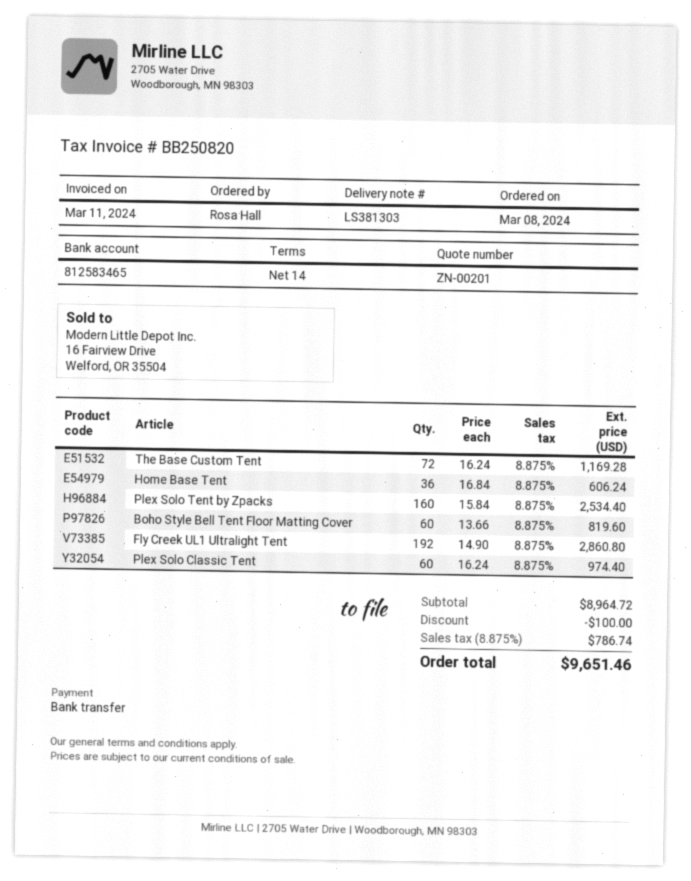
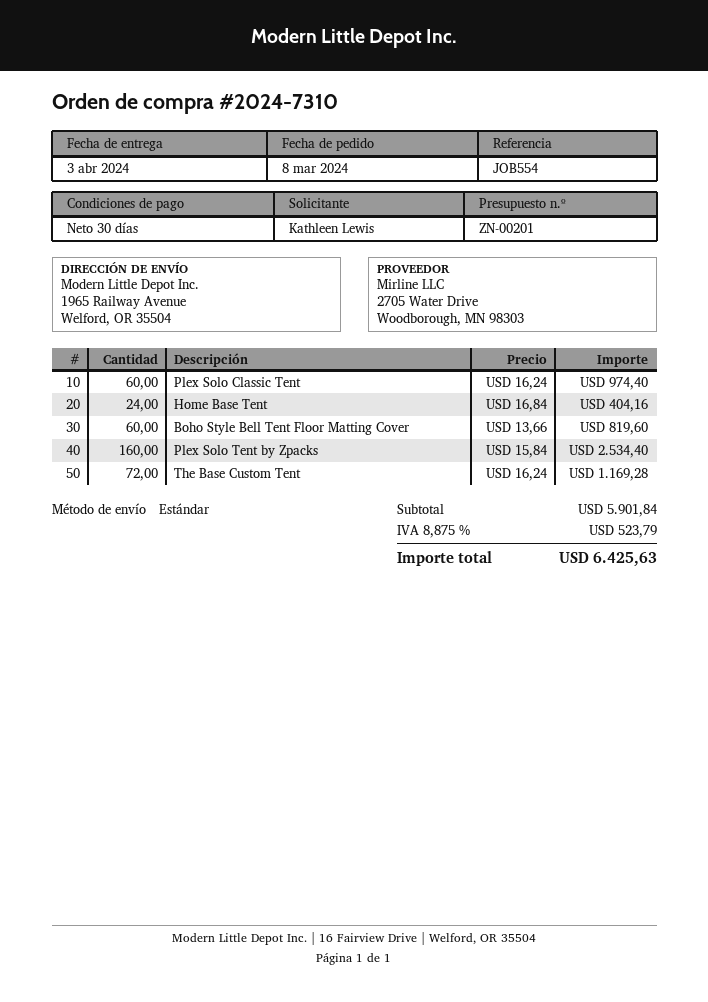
payment terms: 14 days -> 30 days
ordered by: Rosa Hall -> Kathleen Lewis
Home Base Tent: 36 x 16.84 = 606.24 -> 24 x 16.84 = 404.16
Fly Creek UL1 Ultralight Tent: 192 x 14.90 = 2860.80 -> none
subtotal: 8964.72 -> 5901.84
discount: 100.00 -> none
tax: 8.875% = 786.74 -> 8.875% = 523.79
total: 9651.46 -> 6425.63

